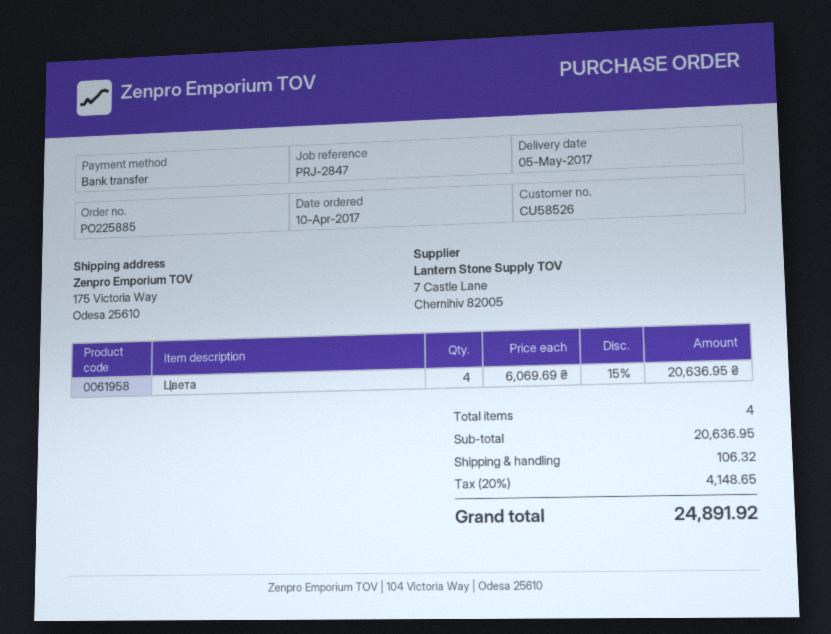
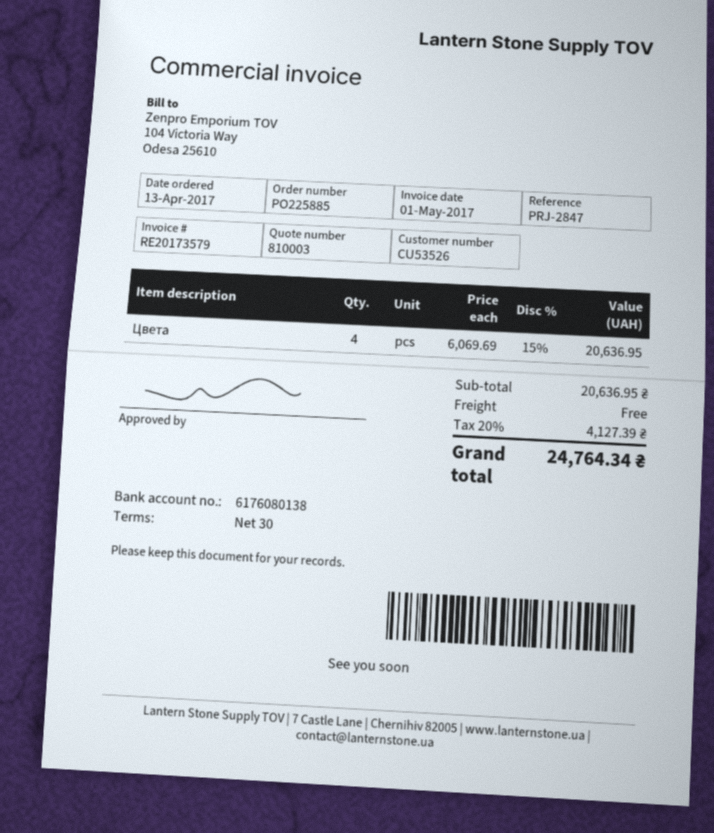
order date: 2017-04-10 -> 2017-04-13
customer number: CU58526 -> CU53526
shipping: 106.32 -> 0.00
tax: 20% = 4148.65 -> 20% = 4127.39
total: 24891.92 -> 24764.34

